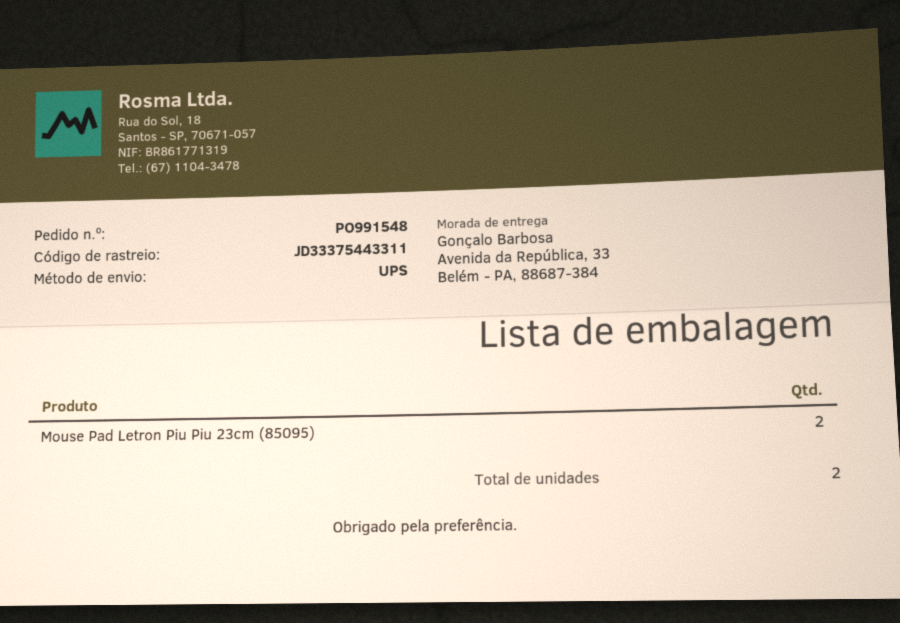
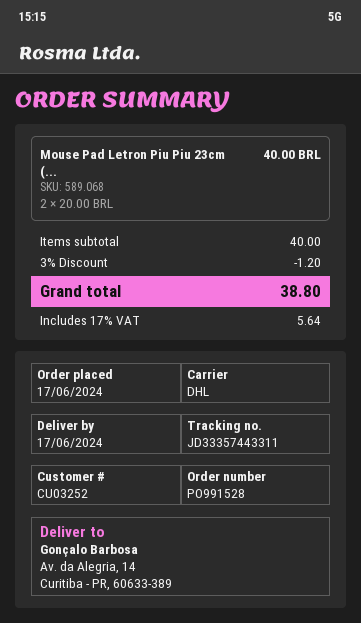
order number: PO991548 -> PO991528
shipping method: UPS -> DHL
tracking number: JD33375443311 -> JD33357443311
ship to: Avenida da República, 33, Belém - PA, 88687-384 -> Av. da Alegria, 14, Curitiba - PR, 60633-389

